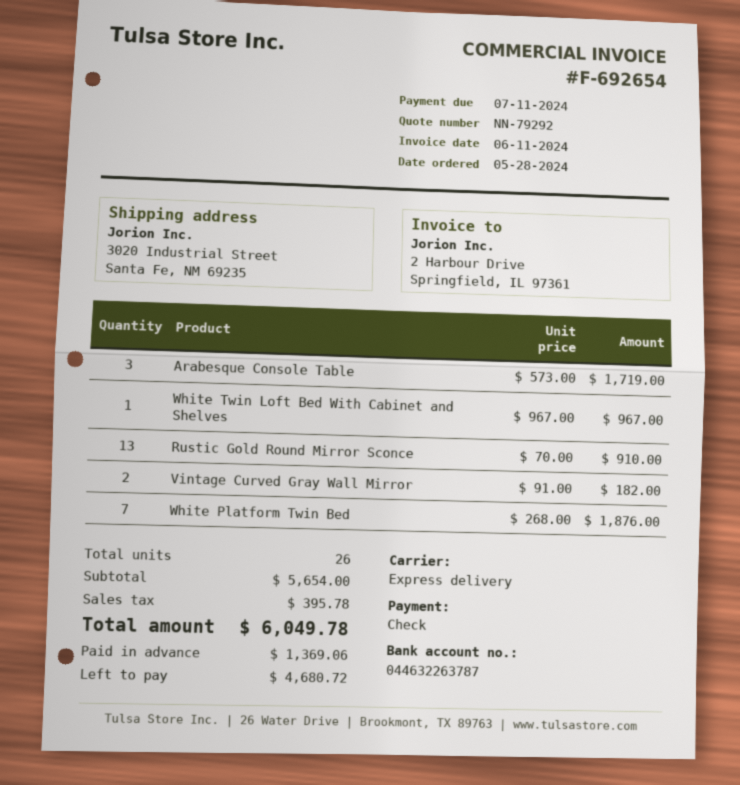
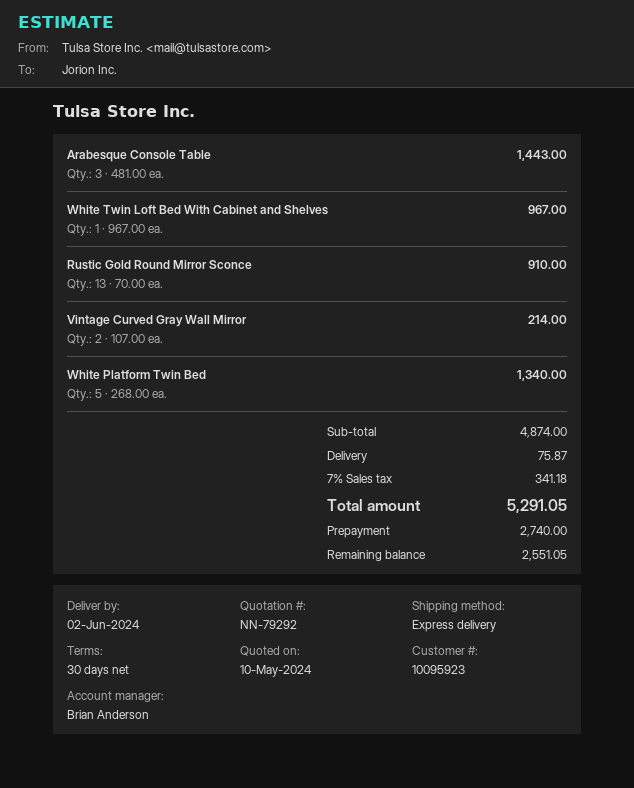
Arabesque Console Table: 3 x 573.00 = 1719.00 -> 3 x 481.00 = 1443.00
Vintage Curved Gray Wall Mirror: 2 x 91.00 = 182.00 -> 2 x 107.00 = 214.00
White Platform Twin Bed: 7 x 268.00 = 1876.00 -> 5 x 268.00 = 1340.00
subtotal: 5654.00 -> 4874.00
shipping: none -> 75.87
tax: 395.78 -> 341.18
total: 6049.78 -> 5291.05
deposit: 1369.06 -> 2740.00
balance: 4680.72 -> 2551.05

